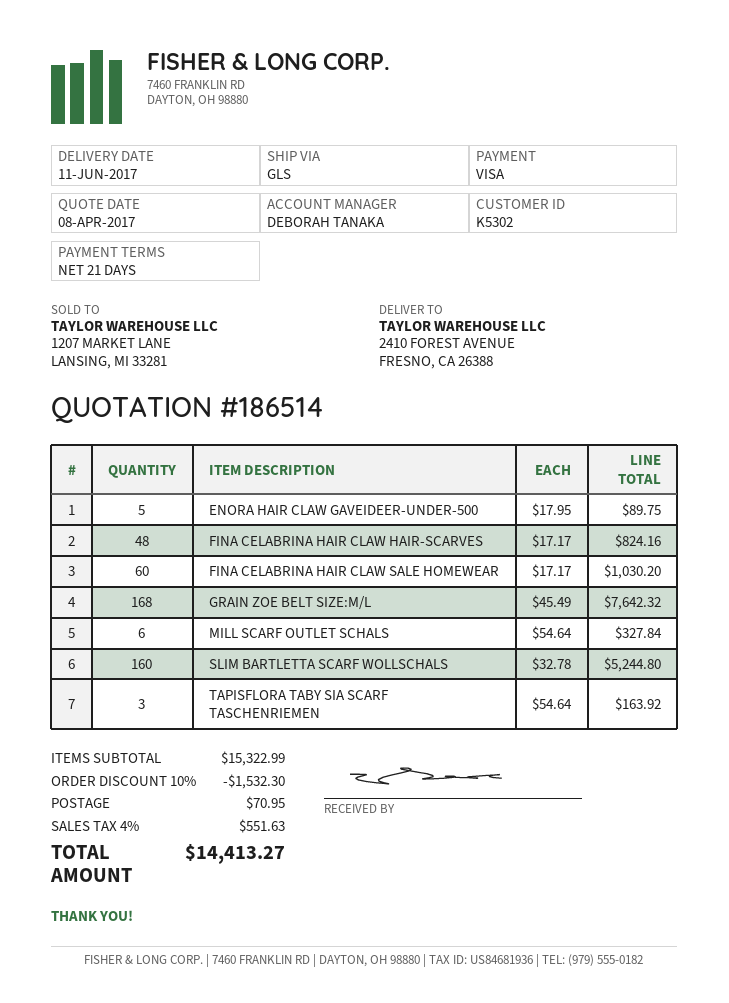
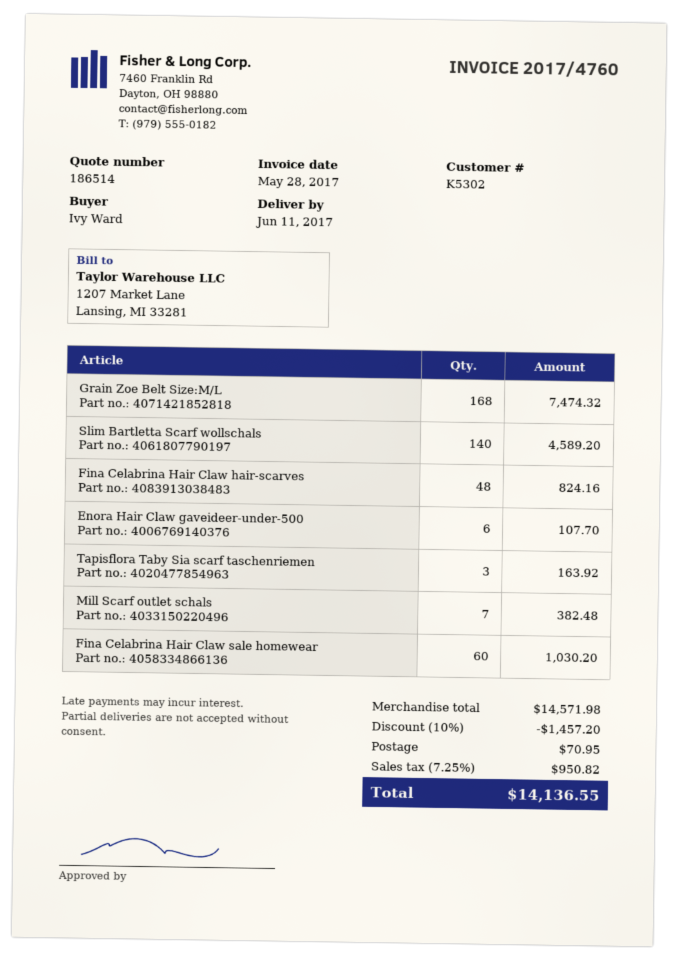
ENORA HAIR CLAW GAVEIDEER-UNDER-500: 5 for 89.75 -> 6 for 107.70
GRAIN ZOE BELT SIZE:M/L: 168 for 7642.32 -> 168 for 7474.32
MILL SCARF OUTLET SCHALS: 6 for 327.84 -> 7 for 382.48
SLIM BARTLETTA SCARF WOLLSCHALS: 160 for 5244.80 -> 140 for 4589.20
subtotal: 15322.99 -> 14571.98
discount: 10% = 1532.30 -> 10% = 1457.20
tax: 4% = 551.63 -> 7.25% = 950.82
total: 14413.27 -> 14136.55

